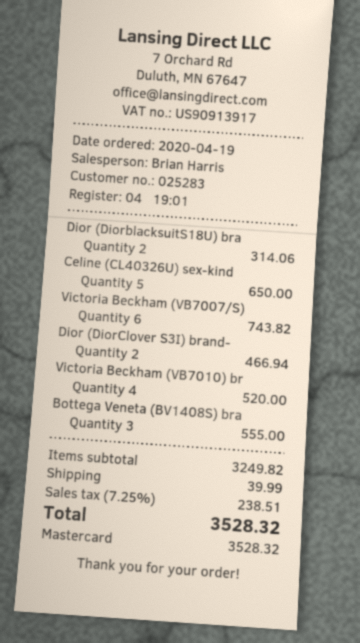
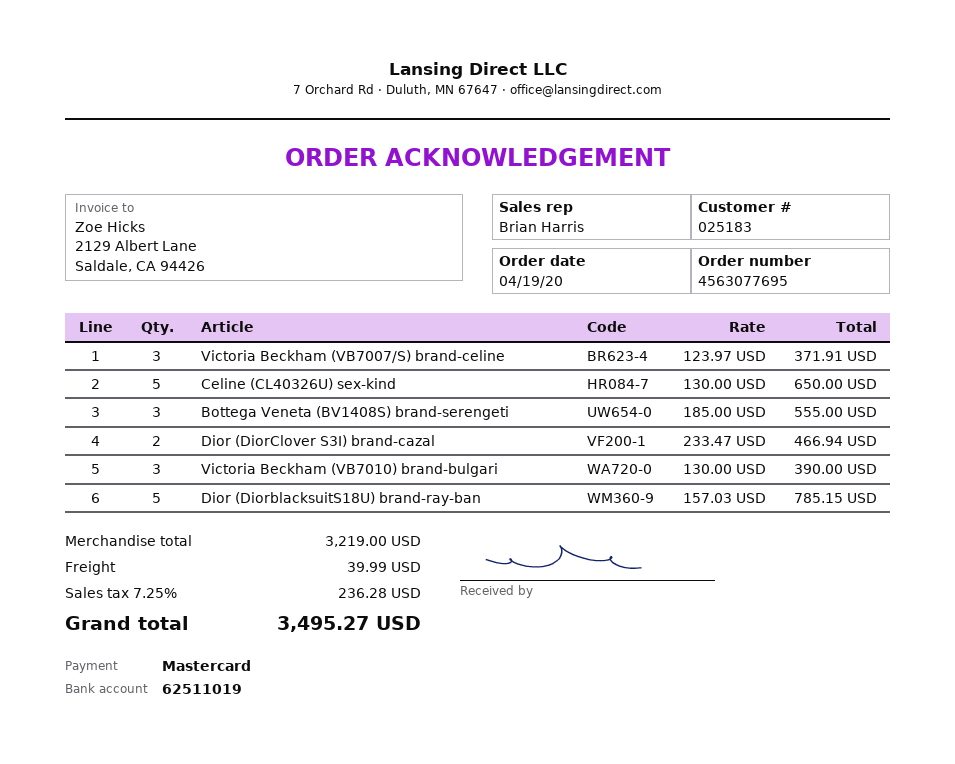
customer number: 025283 -> 025183
Dior (DiorblacksuitS18U) bra: 2 for 314.06 -> 5 for 785.15
Victoria Beckham (VB7007/S): 6 for 743.82 -> 3 for 371.91
Victoria Beckham (VB7010) br: 4 for 520.00 -> 3 for 390.00
subtotal: 3249.82 -> 3219.00
tax: 7.25% = 238.51 -> 7.25% = 236.28
total: 3528.32 -> 3495.27

